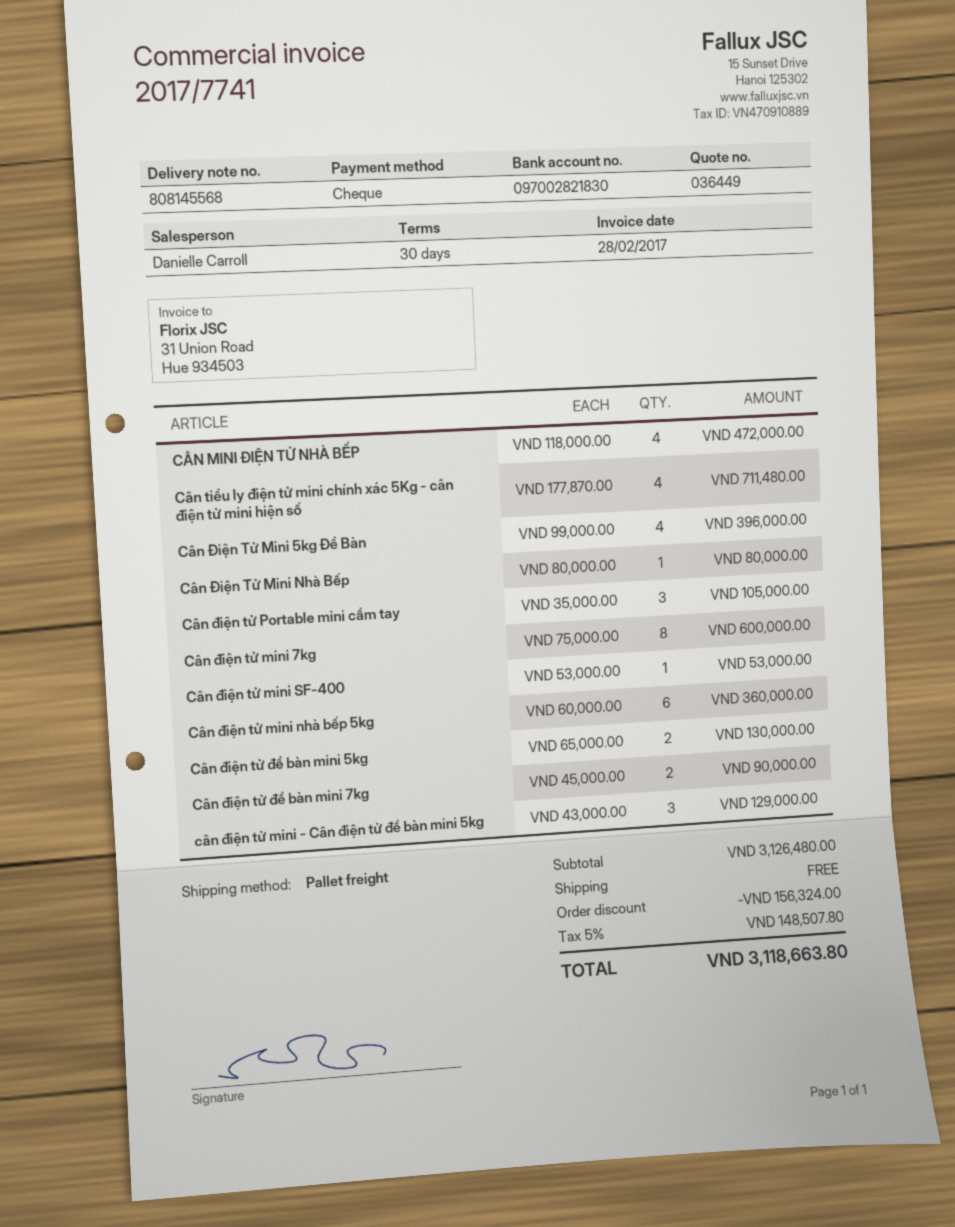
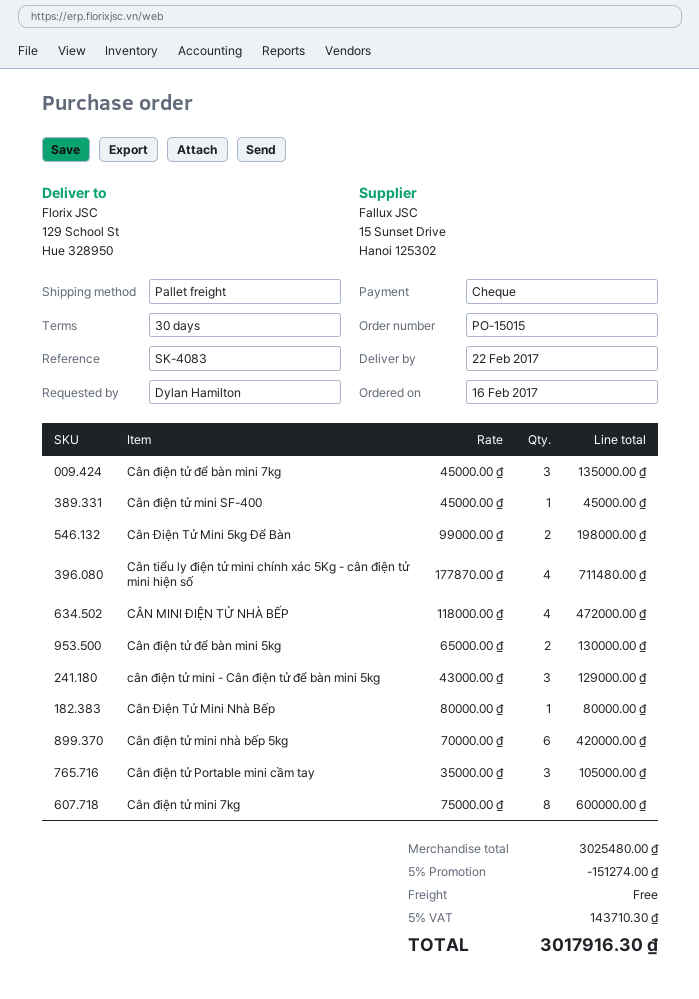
Cân Điện Tử Mini 5kg Để Bàn: 4 x 99000.00 = 396000.00 -> 2 x 99000.00 = 198000.00
Cân điện tử mini SF-400: 1 x 53000.00 = 53000.00 -> 1 x 45000.00 = 45000.00
Cân điện tử mini nhà bếp 5kg: 6 x 60000.00 = 360000.00 -> 6 x 70000.00 = 420000.00
Cân điện tử để bàn mini 7kg: 2 x 45000.00 = 90000.00 -> 3 x 45000.00 = 135000.00
subtotal: 3126480.00 -> 3025480.00
discount: 156324.00 -> 151274.00
tax: 5% = 148507.80 -> 5% = 143710.30
total: 3118663.80 -> 3017916.30

